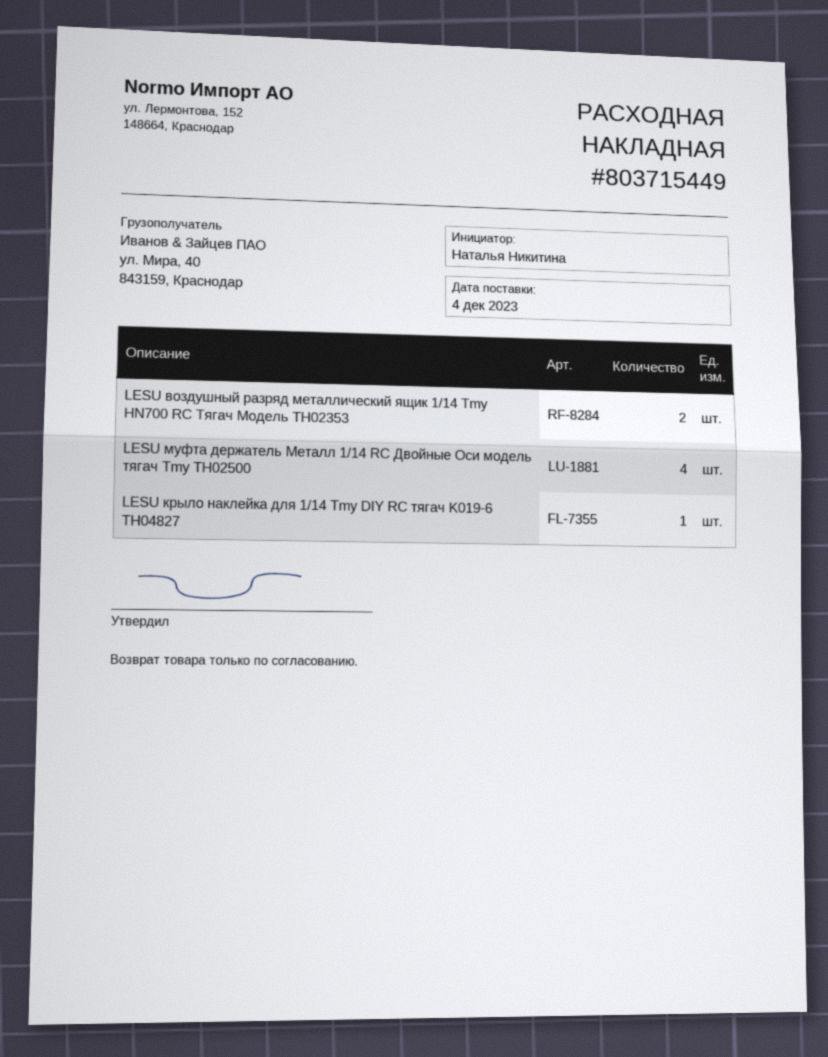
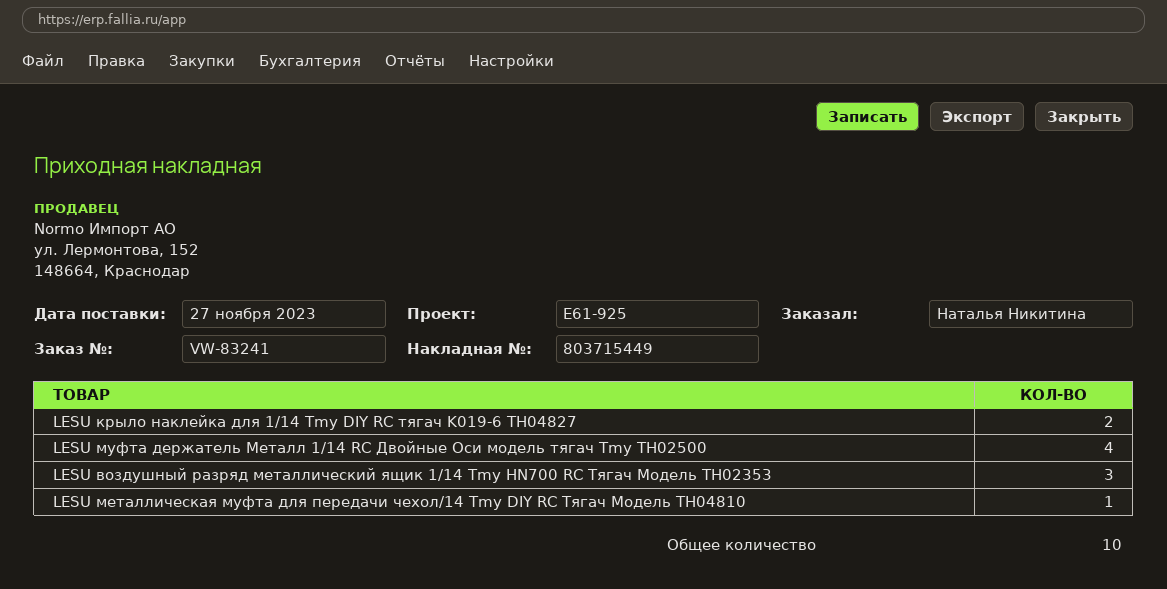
delivery date: 2023-12-04 -> 2023-11-27
LESU воздушный разряд металлический ящик 1/14 Tmy HN700 RC Тягач Модель TH02353: 2 -> 3
LESU крыло наклейка для 1/14 Tmy DIY RC тягач K019-6 TH04827: 1 -> 2
LESU металлическая муфта для передачи чехол/14 Tmy DIY RC Тягач Модель TH04810: none -> 1

